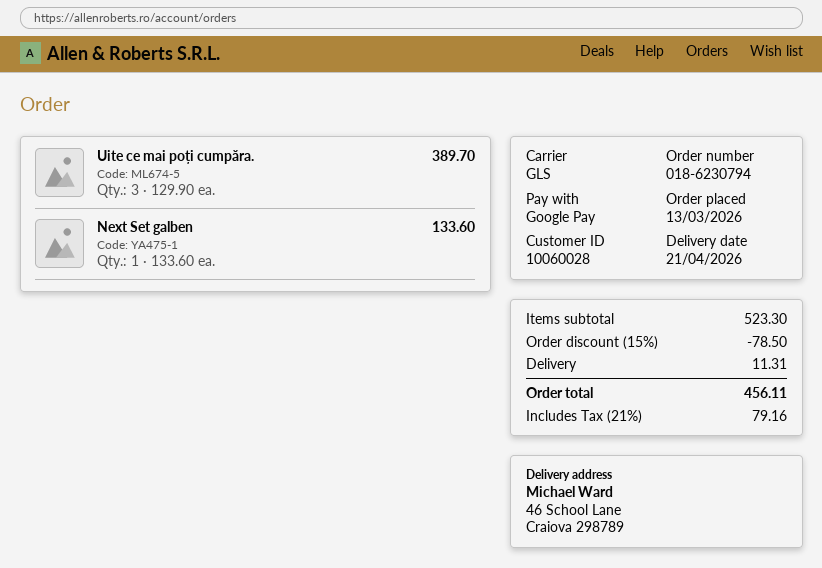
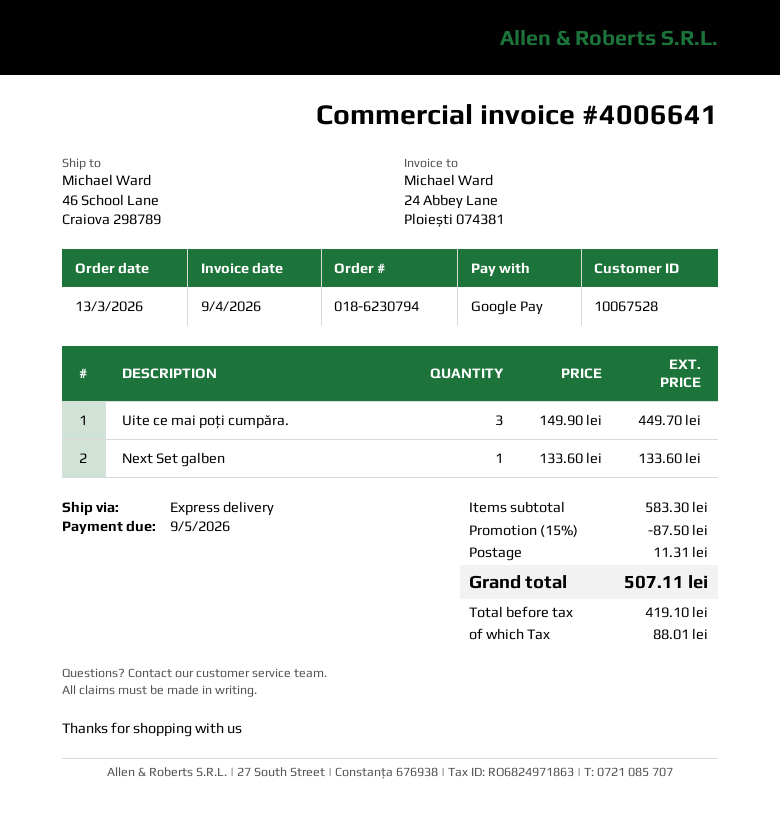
customer number: 10060028 -> 10067528
shipping method: GLS -> express
Uite ce mai poți cumpăra.: 3 x 129.90 = 389.70 -> 3 x 149.90 = 449.70
subtotal: 523.30 -> 583.30
discount: 15% = 78.50 -> 15% = 87.50
tax: 79.16 -> 88.01
total: 456.11 -> 507.11

